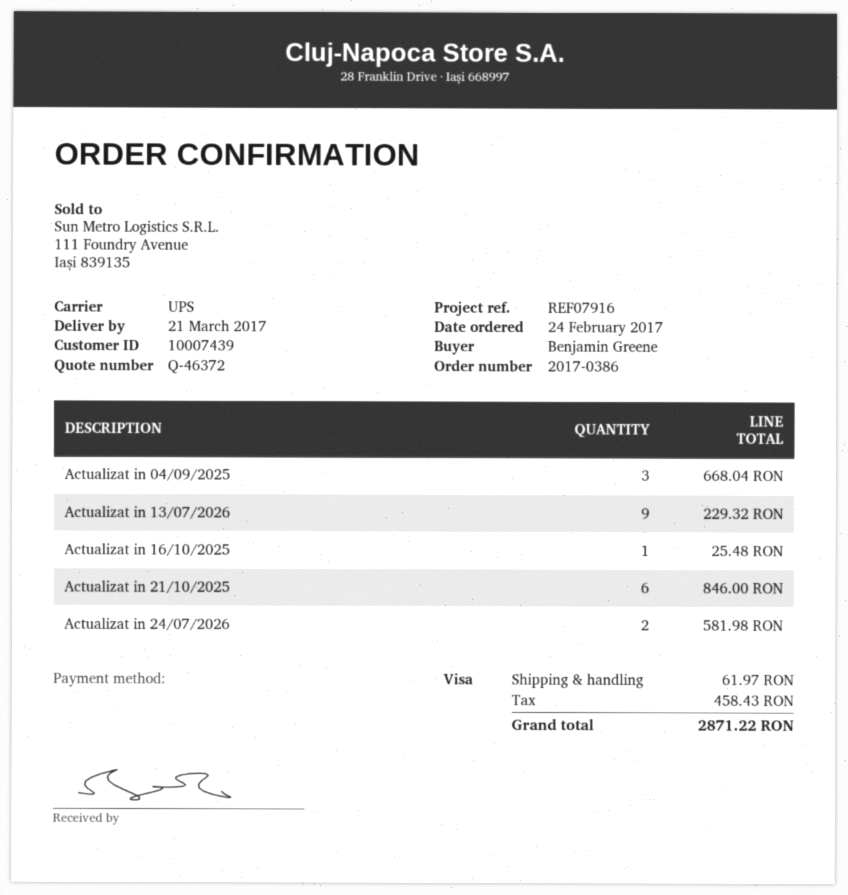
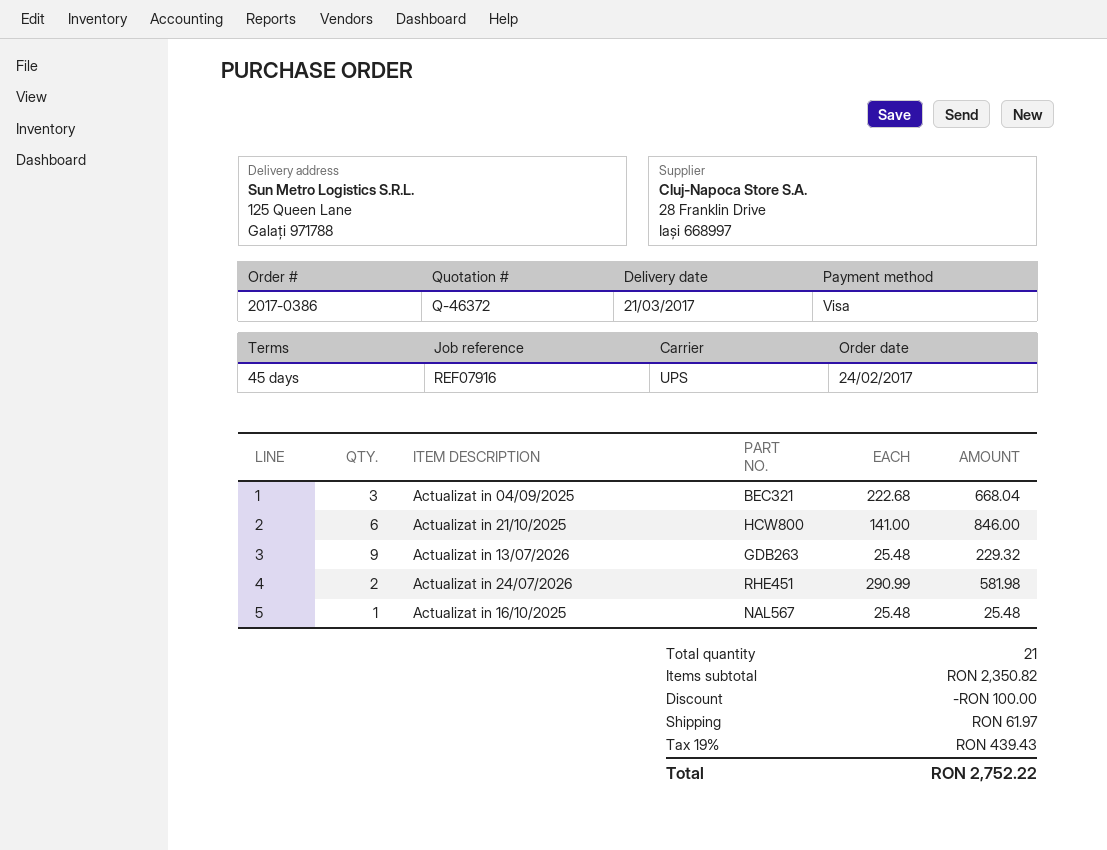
discount: none -> 100.00
tax: 458.43 -> 439.43
total: 2871.22 -> 2752.22

